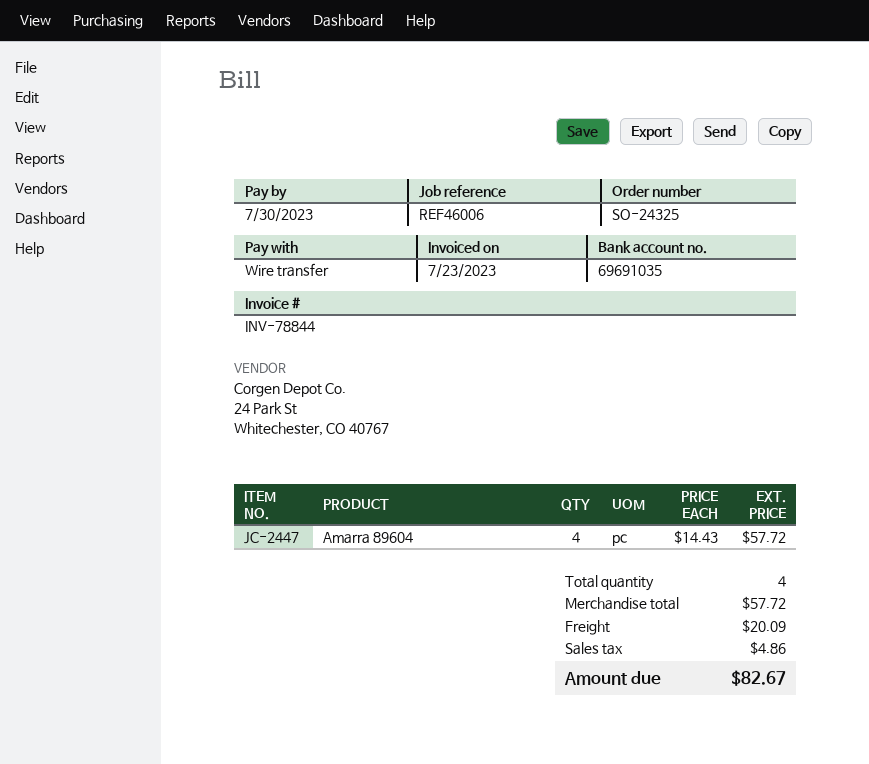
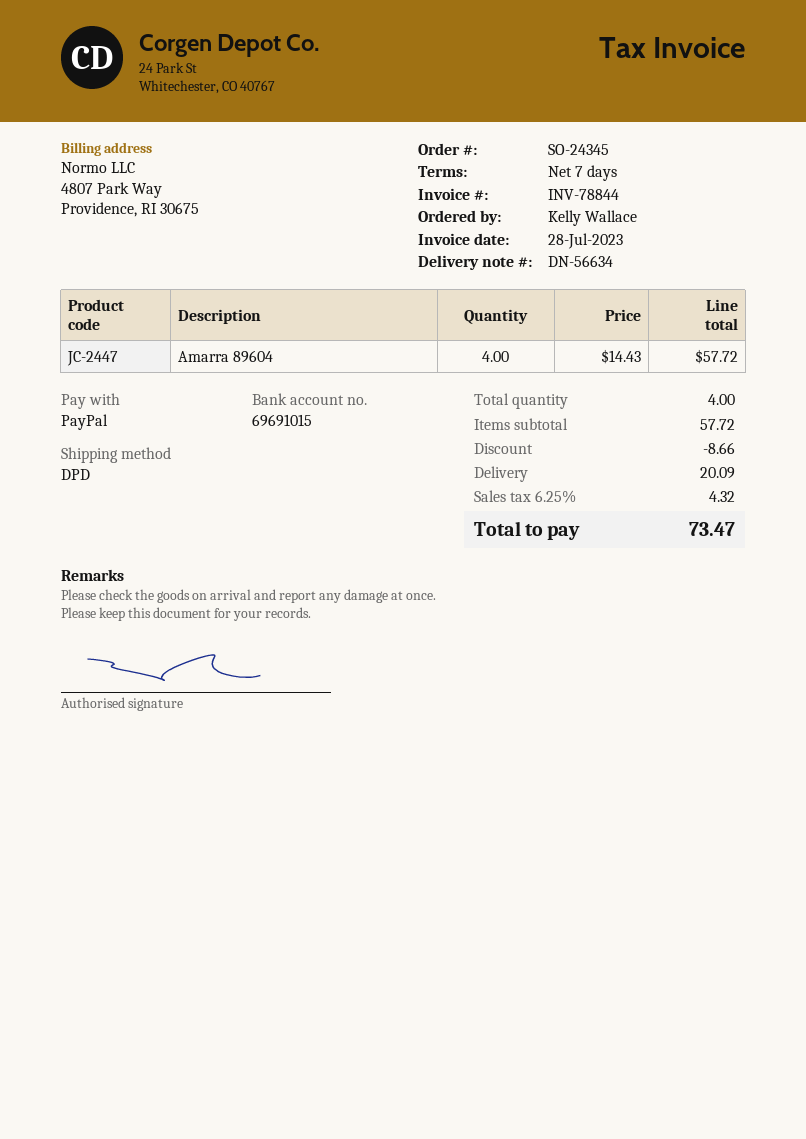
order number: SO-24325 -> SO-24345
invoice date: 2023-07-23 -> 2023-07-28
payment method: bank transfer -> PayPal
bank account: 69691035 -> 69691015
discount: none -> 8.66
tax: 4.86 -> 4.32
total: 82.67 -> 73.47

